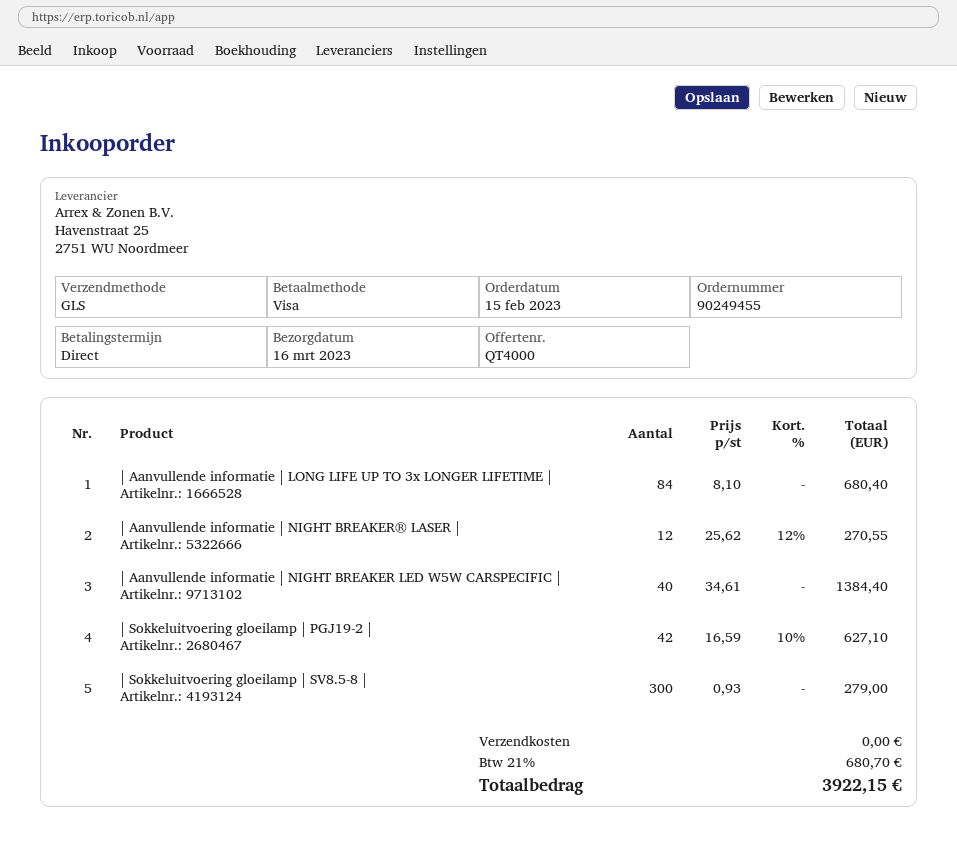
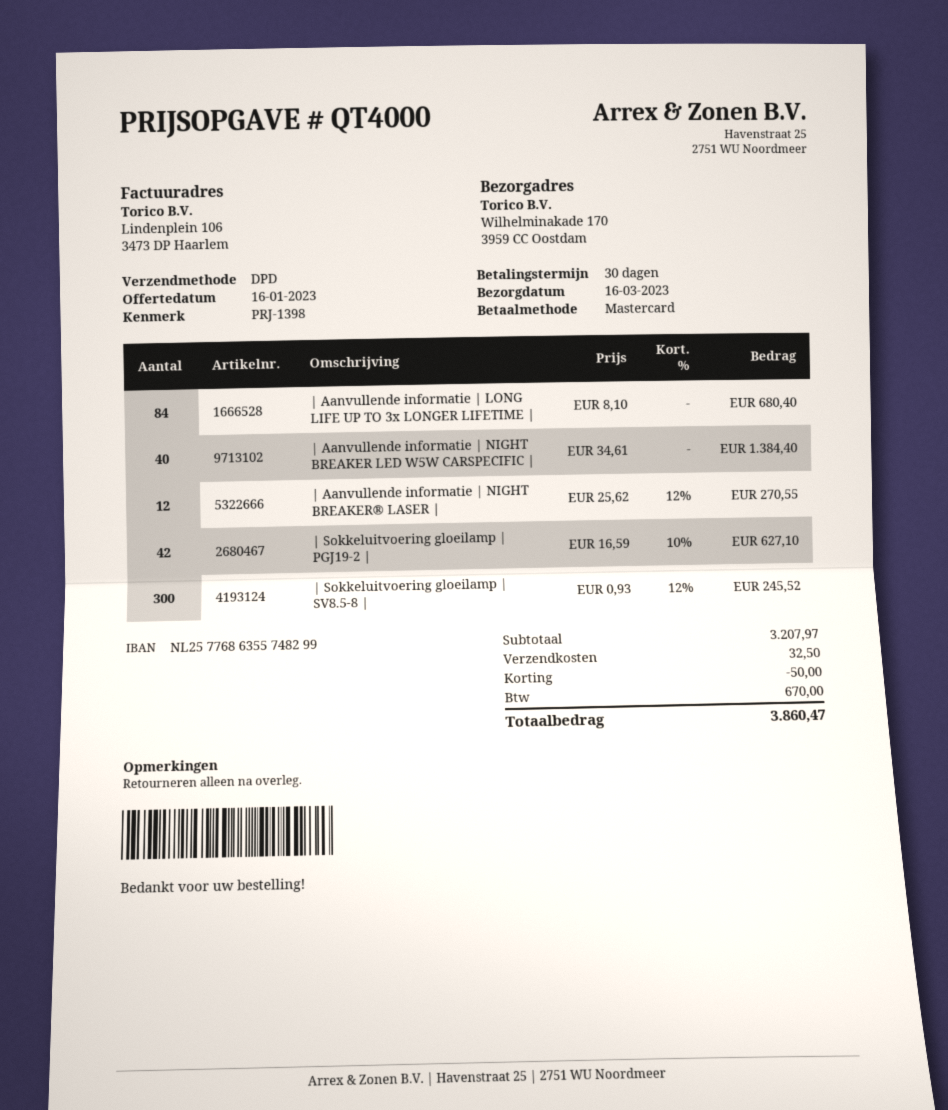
payment terms: on receipt -> 30 days
payment method: Visa -> Mastercard
shipping method: GLS -> DPD
| Sokkeluitvoering gloeilamp | SV8.5-8 |: 300 x 0.93 = 279.00 -> 300 x 0.93 - 12% = 245.52
discount: none -> 50.00
shipping: 0.00 -> 32.50
tax: 680.70 -> 670.00
total: 3922.15 -> 3860.47

